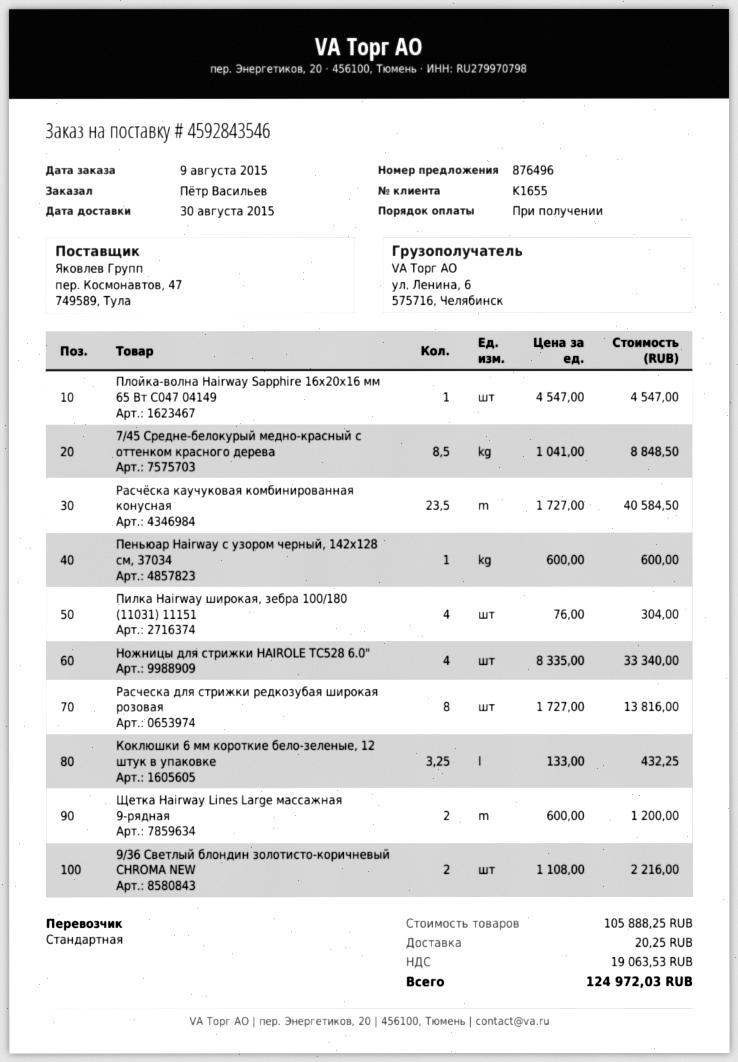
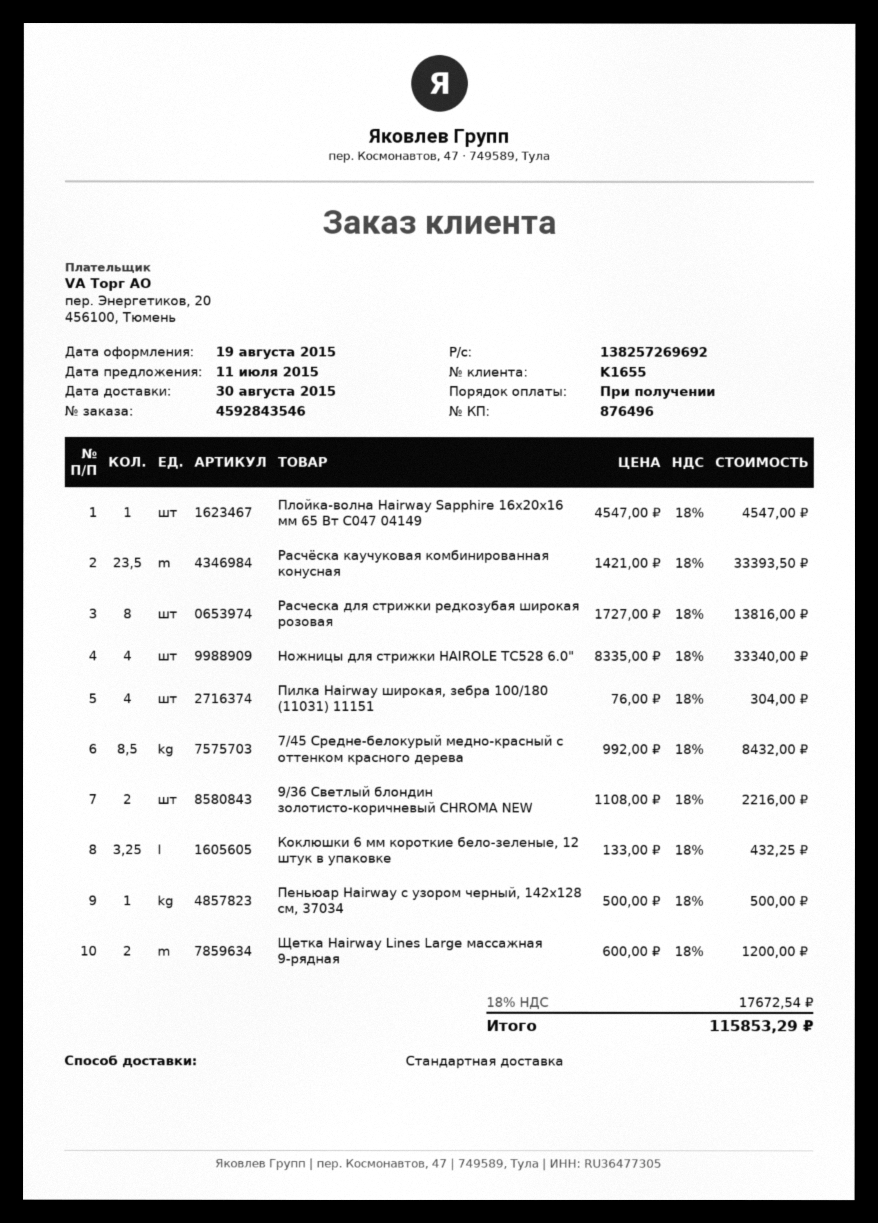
order date: 2015-08-09 -> 2015-08-19
7/45 Средне-белокурый медно-красный с оттенком красного дерева: 8.5 x 1041.00 = 8848.50 -> 8.5 x 992.00 = 8432.00
Расчёска каучуковая комбинированная конусная: 23.5 x 1727.00 = 40584.50 -> 23.5 x 1421.00 = 33393.50
Пеньюар Hairway с узором черный, 142x128 см, 37034: 1 x 600.00 = 600.00 -> 1 x 500.00 = 500.00
shipping: 20.25 -> none
tax: 19063.53 -> 17672.54
total: 124972.03 -> 115853.29

